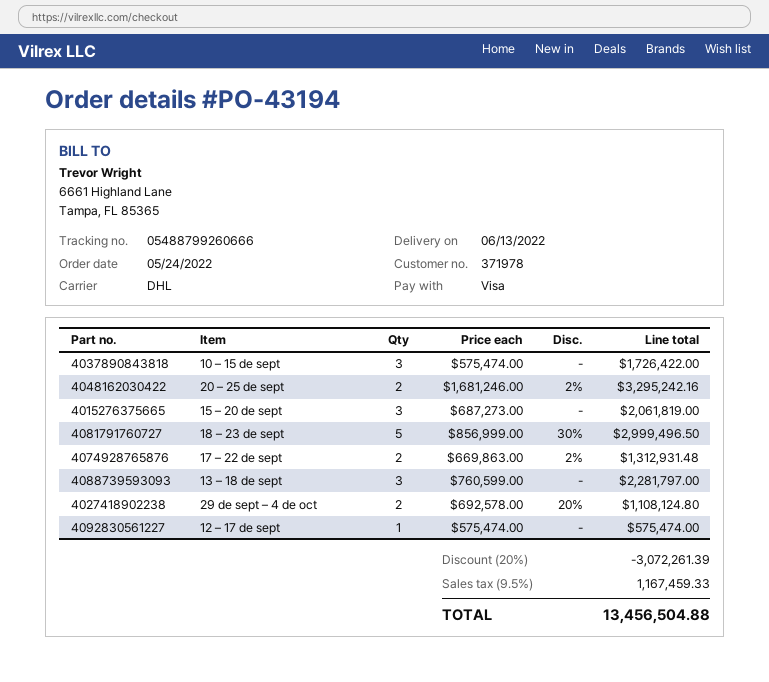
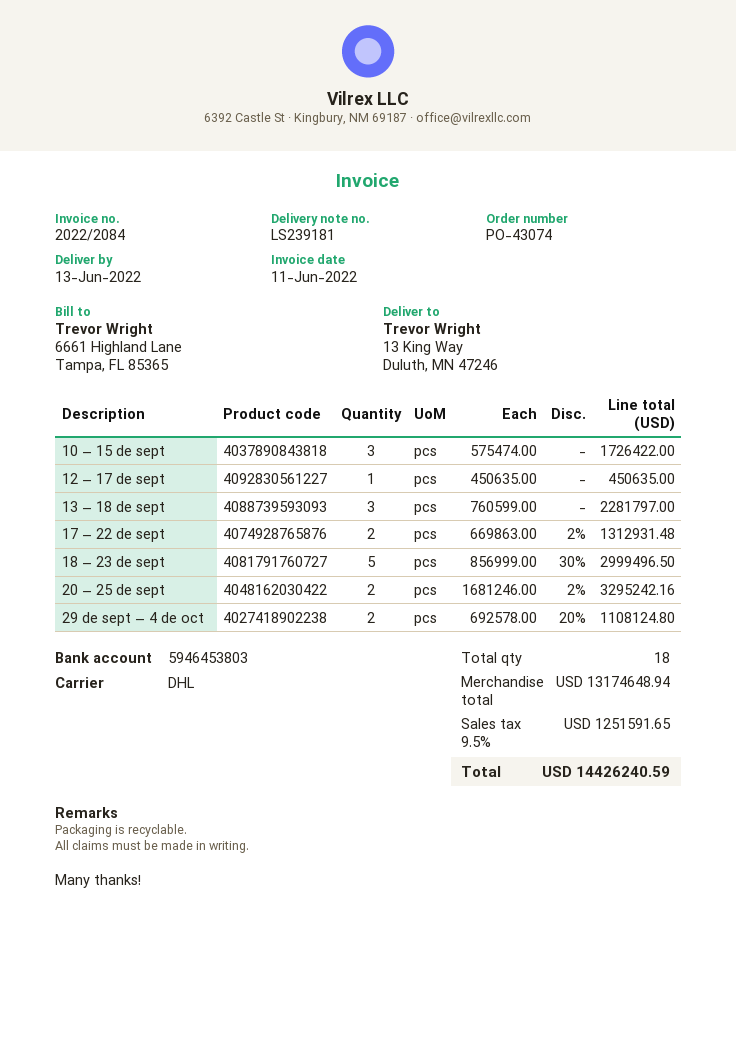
order number: PO-43194 -> PO-43074
15 – 20 de sept: 3 x 687273.00 = 2061819.00 -> none
12 – 17 de sept: 1 x 575474.00 = 575474.00 -> 1 x 450635.00 = 450635.00
discount: 20% = 3072261.39 -> none
tax: 9.5% = 1167459.33 -> 9.5% = 1251591.65
total: 13456504.88 -> 14426240.59

